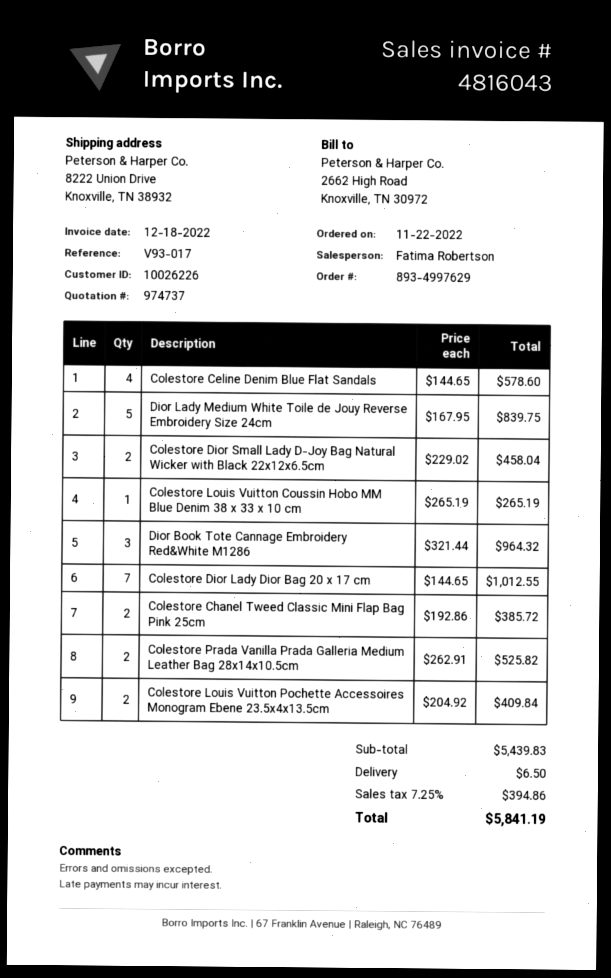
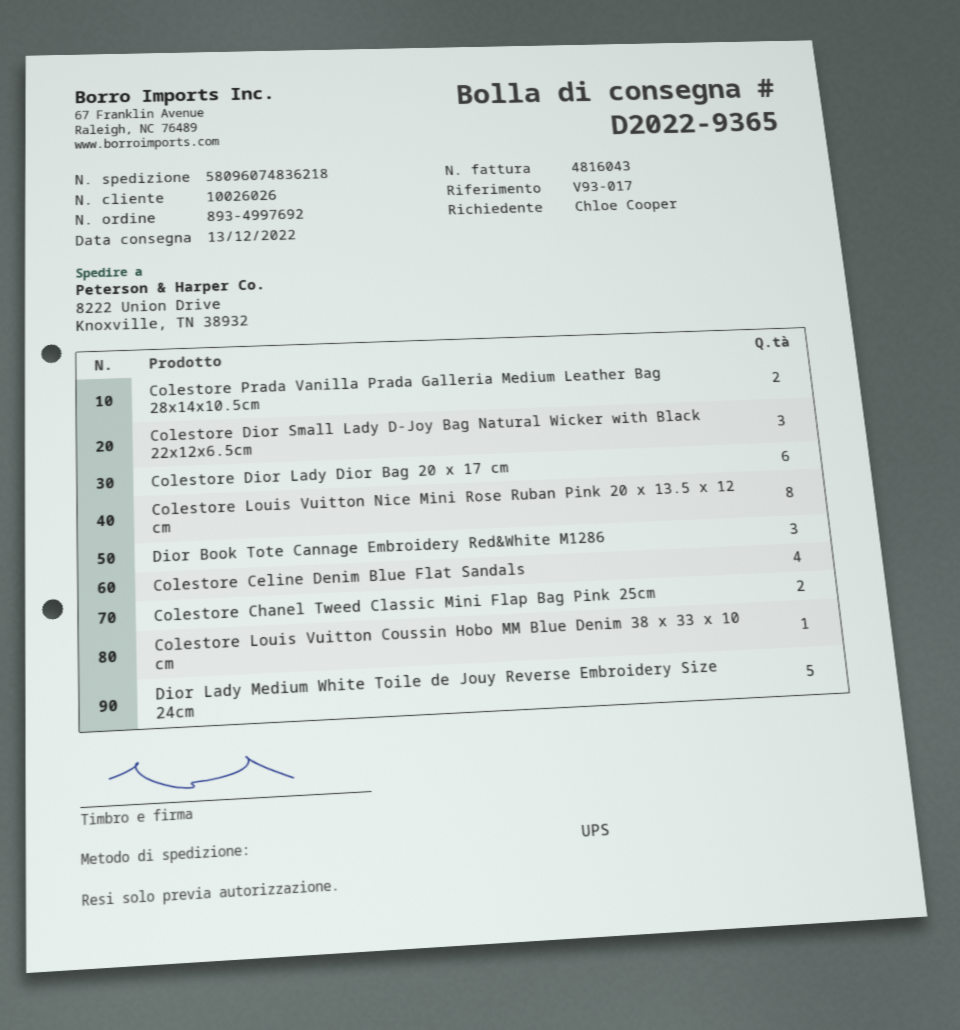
order number: 893-4997629 -> 893-4997692
customer number: 10026226 -> 10026026
Colestore Dior Small Lady D-Joy Bag Natural Wicker with Black 22x12x6.5cm: 2 -> 3
Colestore Dior Lady Dior Bag 20 x 17 cm: 7 -> 6
Colestore Louis Vuitton Pochette Accessoires Monogram Ebene 23.5x4x13.5cm: 2 -> none
Colestore Louis Vuitton Nice Mini Rose Ruban Pink 20 x 13.5 x 12 cm: none -> 8

